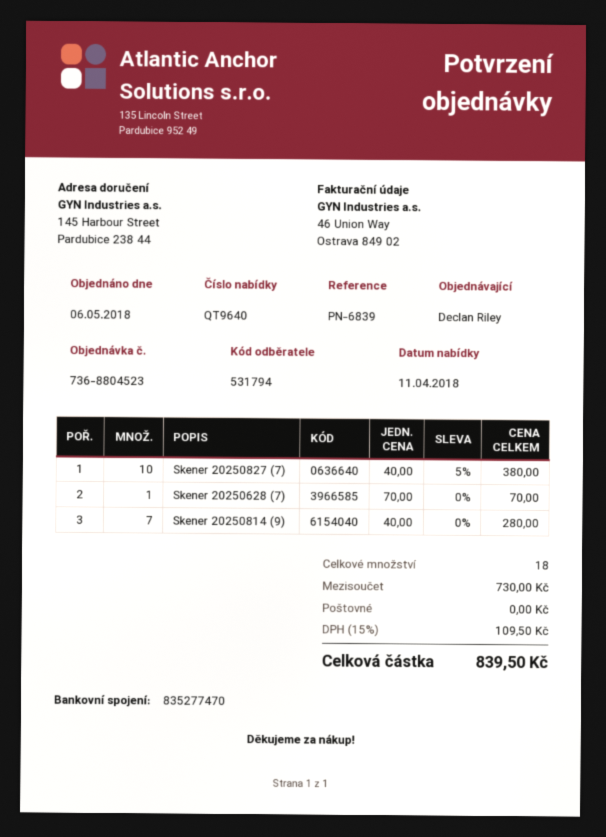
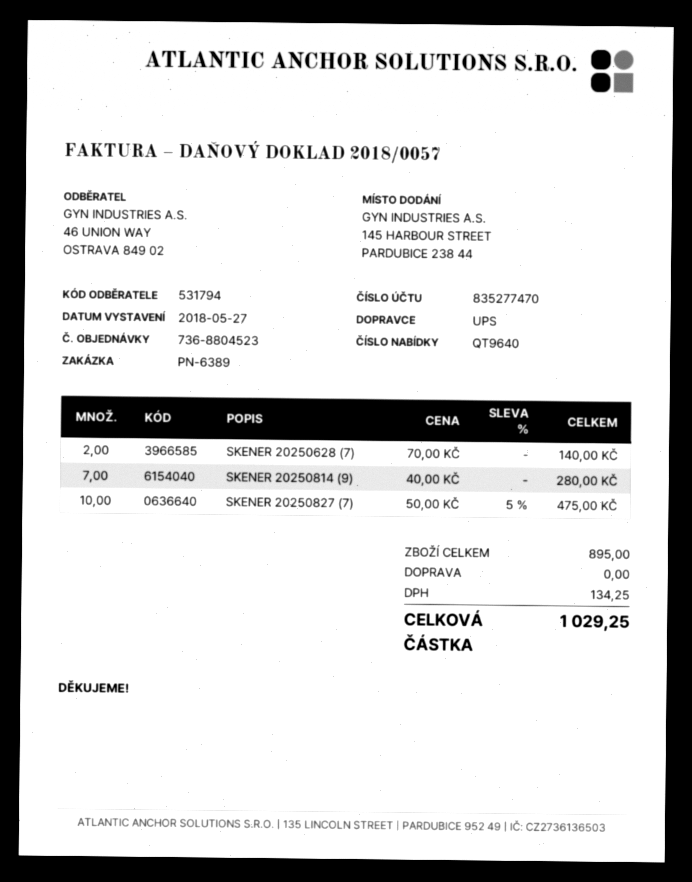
reference: PN-6839 -> PN-6389
Skener 20250827 (7): 10 x 40.00 - 5% = 380.00 -> 10 x 50.00 - 5% = 475.00
Skener 20250628 (7): 1 x 70.00 = 70.00 -> 2 x 70.00 = 140.00
subtotal: 730.00 -> 895.00
tax: 109.50 -> 134.25
total: 839.50 -> 1029.25

